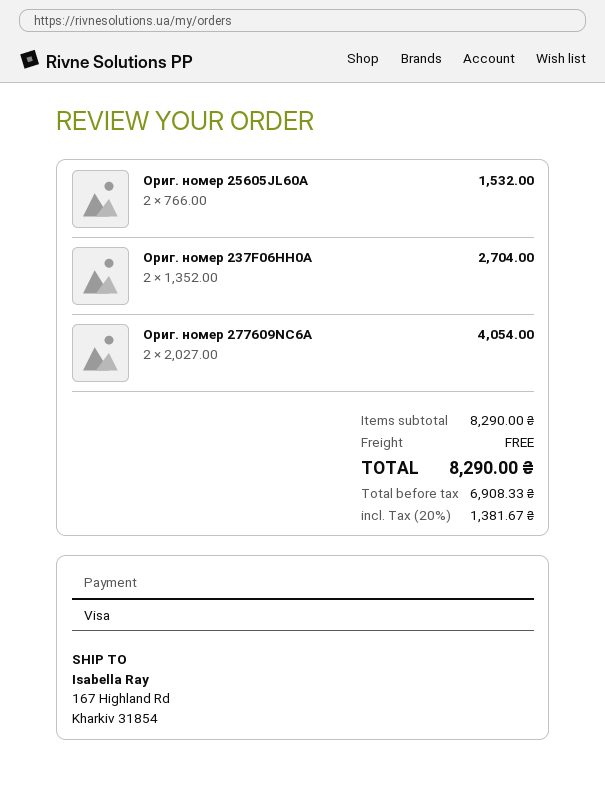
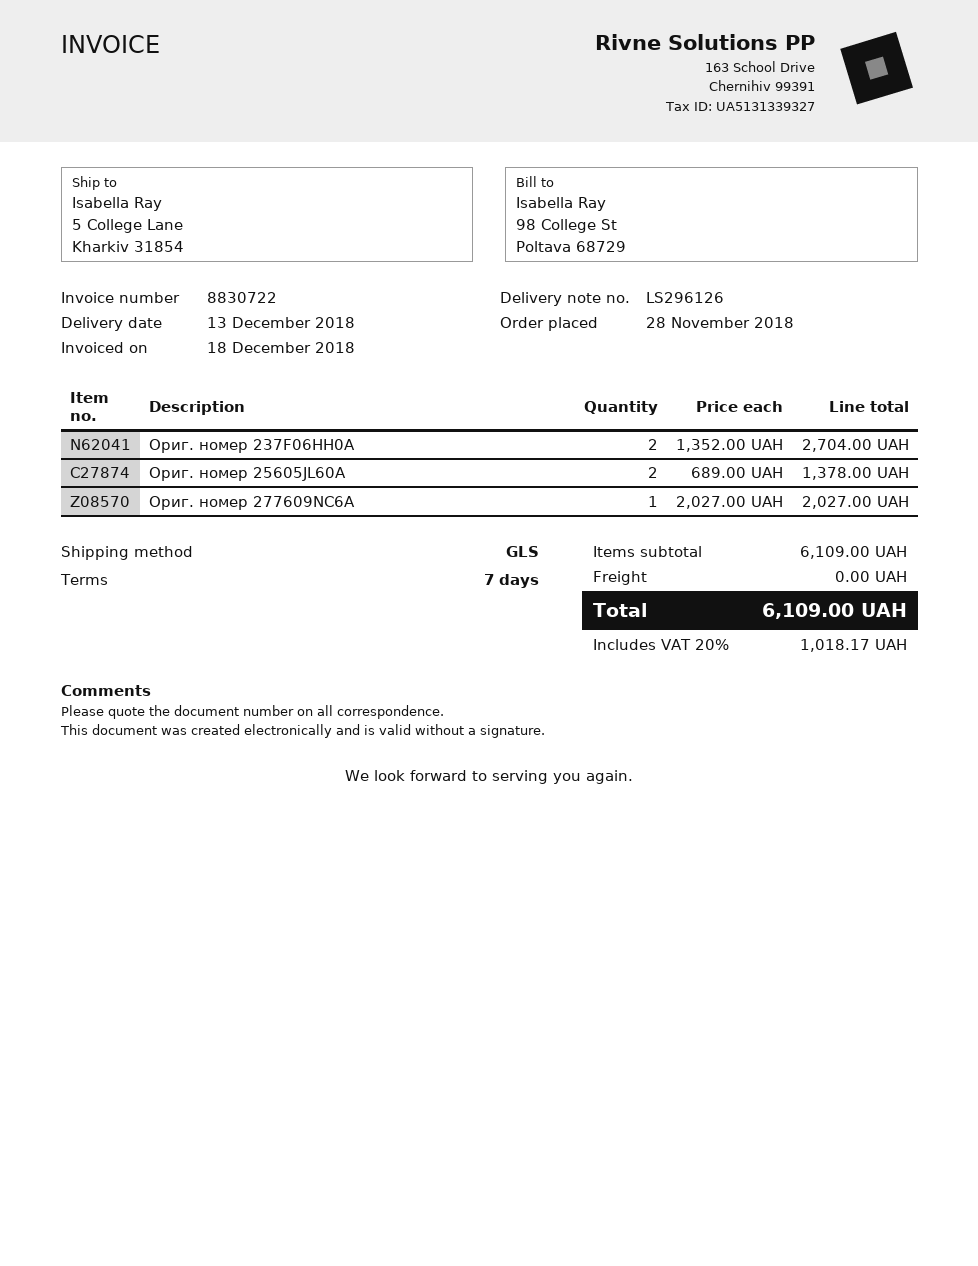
ship to: 167 Highland Rd, Kharkiv 31854 -> 5 College Lane, Kharkiv 31854
Ориг. номер 25605JL60A: 2 x 766.00 = 1532.00 -> 2 x 689.00 = 1378.00
Ориг. номер 277609NC6A: 2 x 2027.00 = 4054.00 -> 1 x 2027.00 = 2027.00
subtotal: 8290.00 -> 6109.00
tax: 20% = 1381.67 -> 20% = 1018.17
total: 8290.00 -> 6109.00

